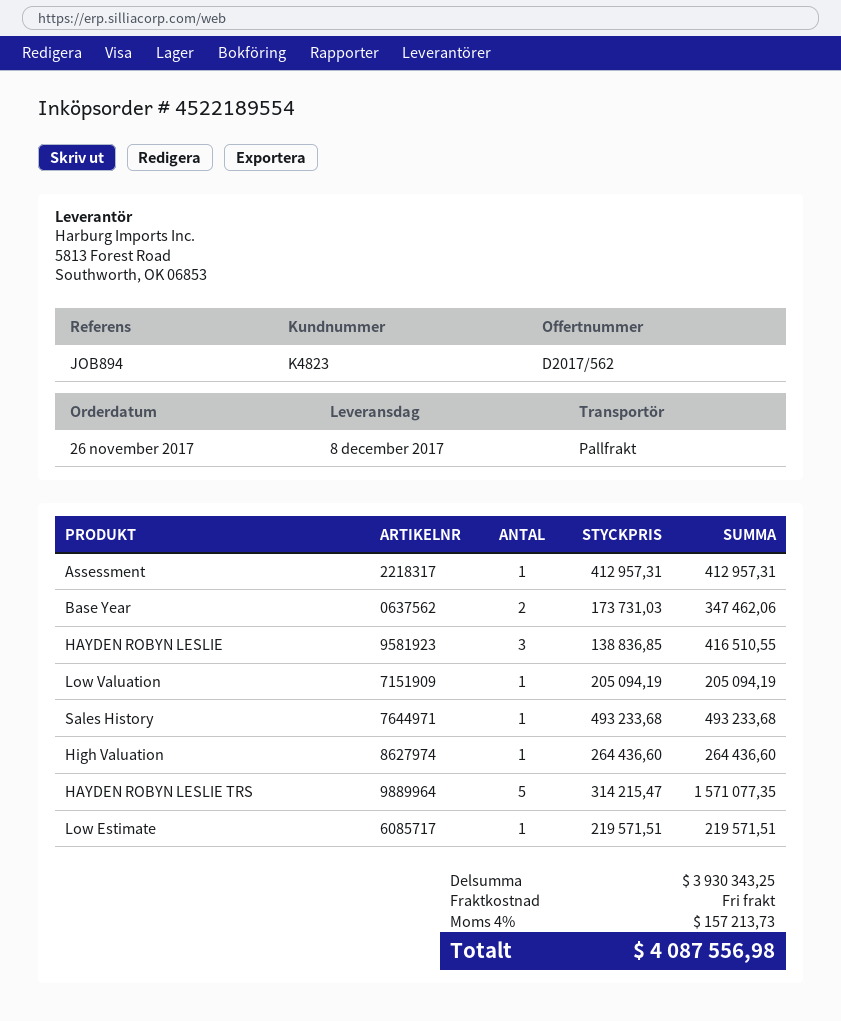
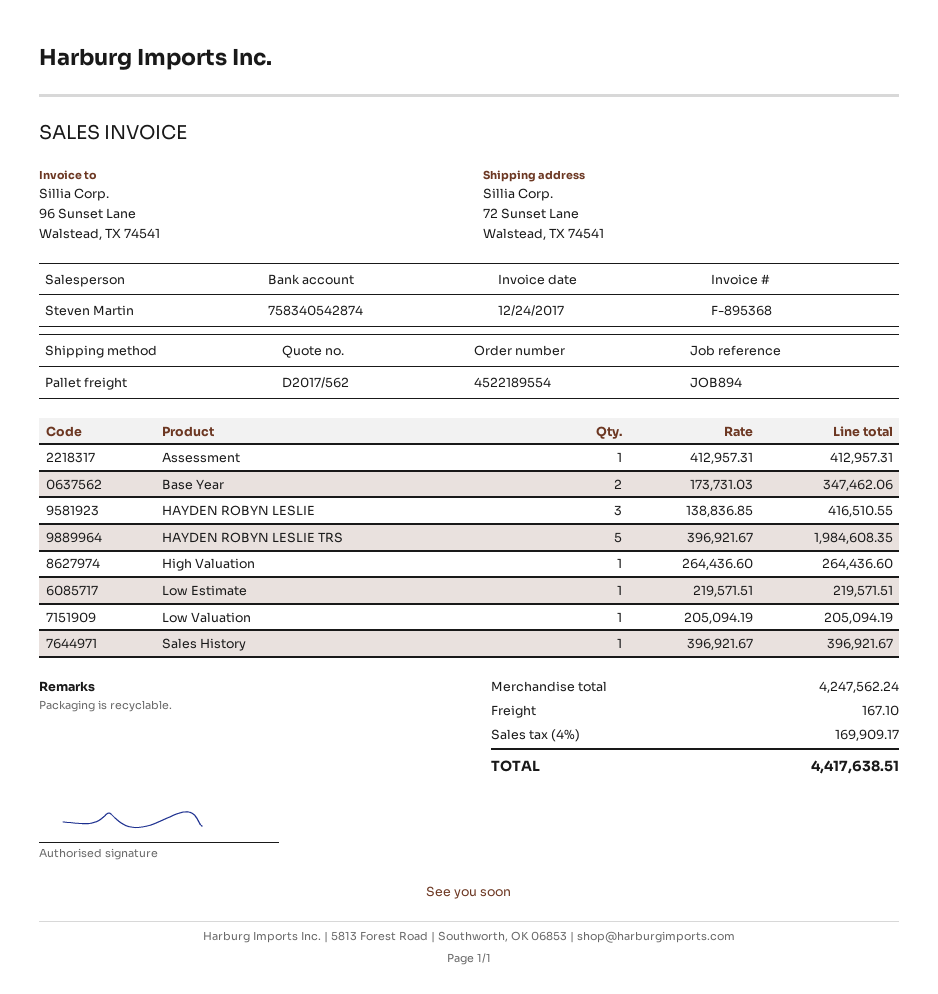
Sales History: 1 x 493233.68 = 493233.68 -> 1 x 396921.67 = 396921.67
HAYDEN ROBYN LESLIE TRS: 5 x 314215.47 = 1571077.35 -> 5 x 396921.67 = 1984608.35
subtotal: 3930343.25 -> 4247562.24
shipping: 0.00 -> 167.10
tax: 4% = 157213.73 -> 4% = 169909.17
total: 4087556.98 -> 4417638.51

